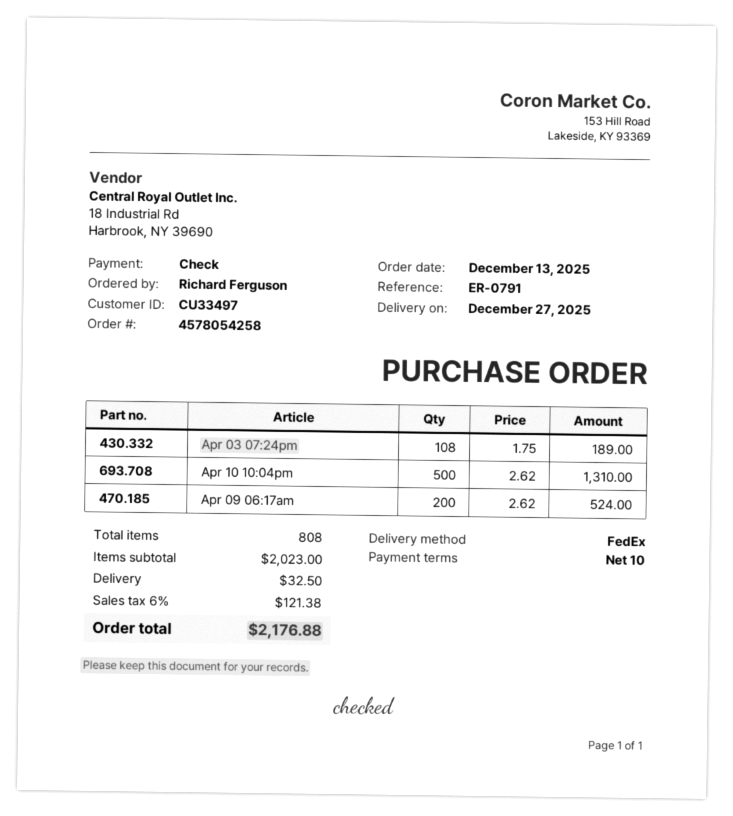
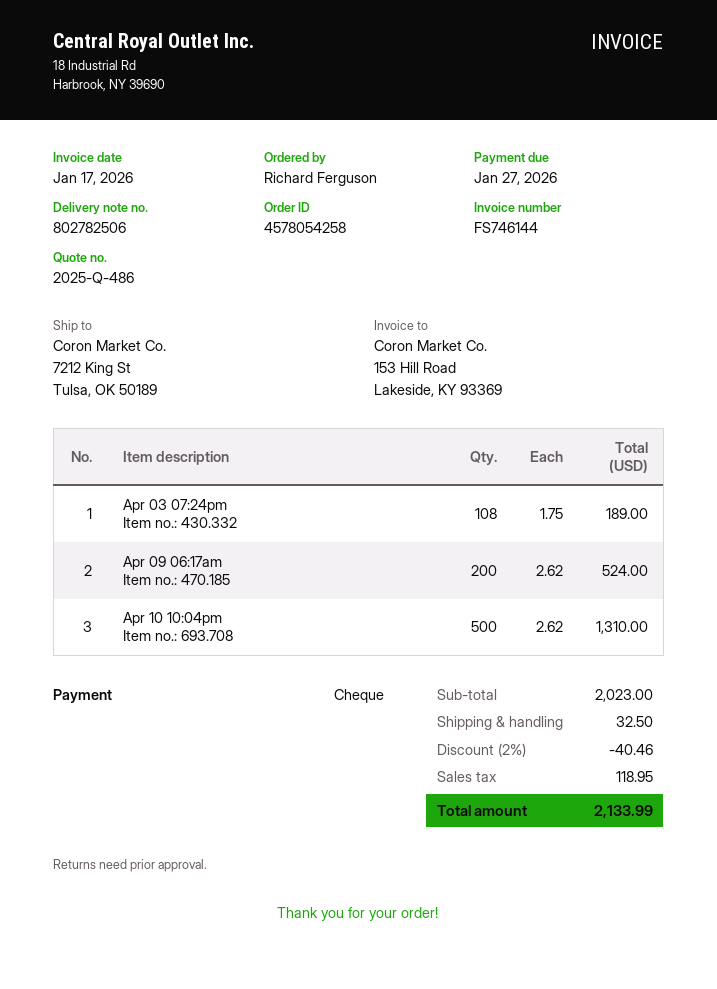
discount: none -> 2% = 40.46
tax: 121.38 -> 118.95
total: 2176.88 -> 2133.99

